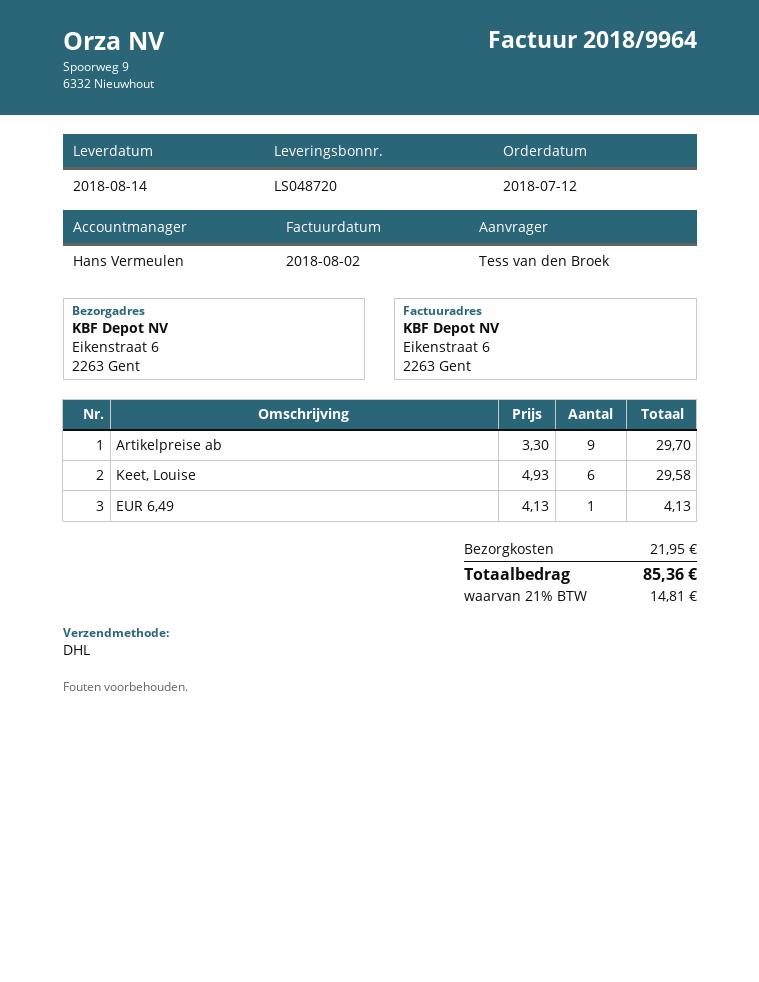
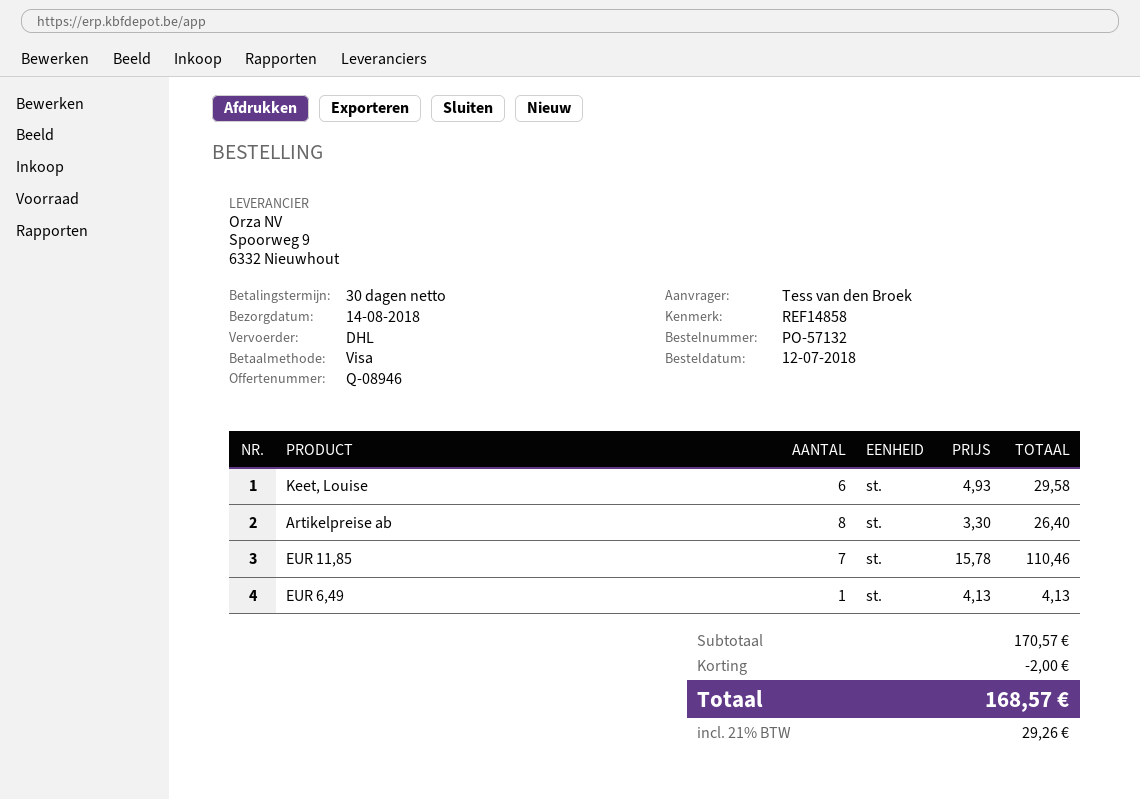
Artikelpreise ab: 9 x 3.30 = 29.70 -> 8 x 3.30 = 26.40
EUR 11,85: none -> 7 x 15.78 = 110.46
discount: none -> 2.00
shipping: 21.95 -> none
tax: 21% = 14.81 -> 21% = 29.26
total: 85.36 -> 168.57

